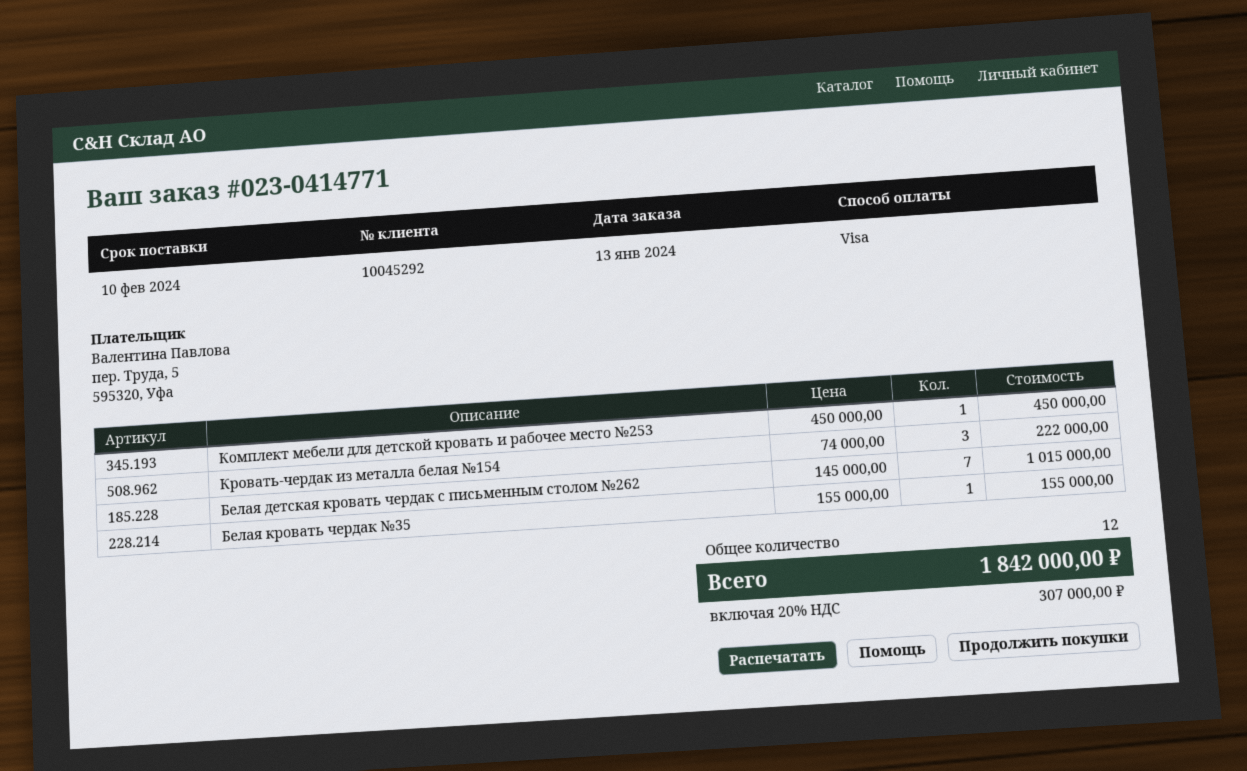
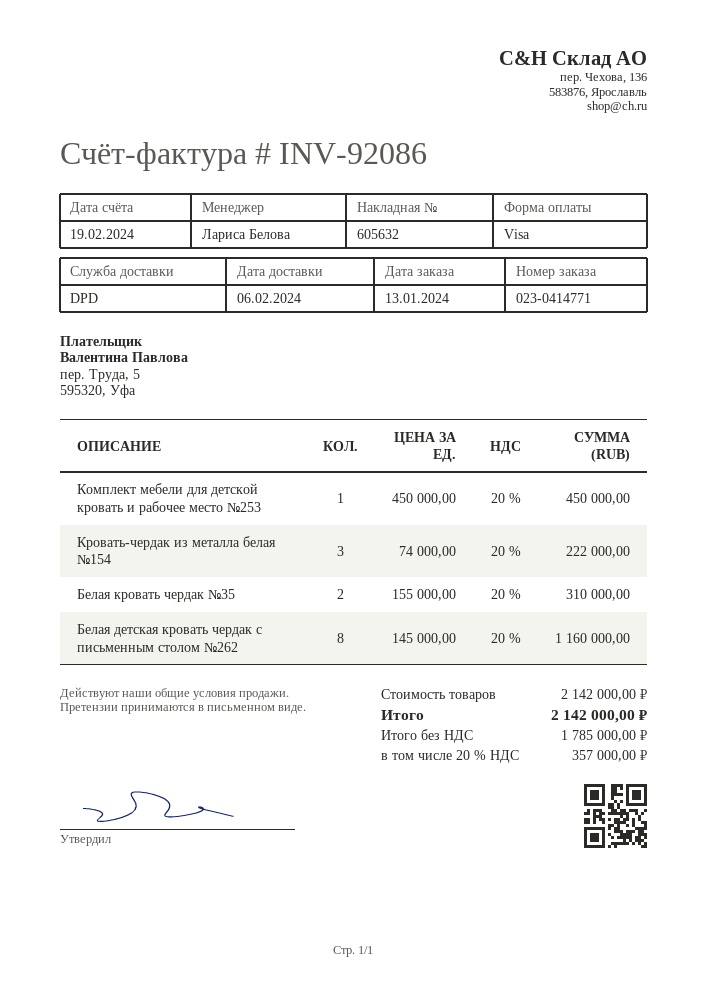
delivery date: 2024-02-10 -> 2024-02-06
Белая детская кровать чердак с письменным столом №262: 7 x 145000.00 = 1015000.00 -> 8 x 145000.00 = 1160000.00
Белая кровать чердак №35: 1 x 155000.00 = 155000.00 -> 2 x 155000.00 = 310000.00
tax: 20% = 307000.00 -> 20% = 357000.00
total: 1842000.00 -> 2142000.00

